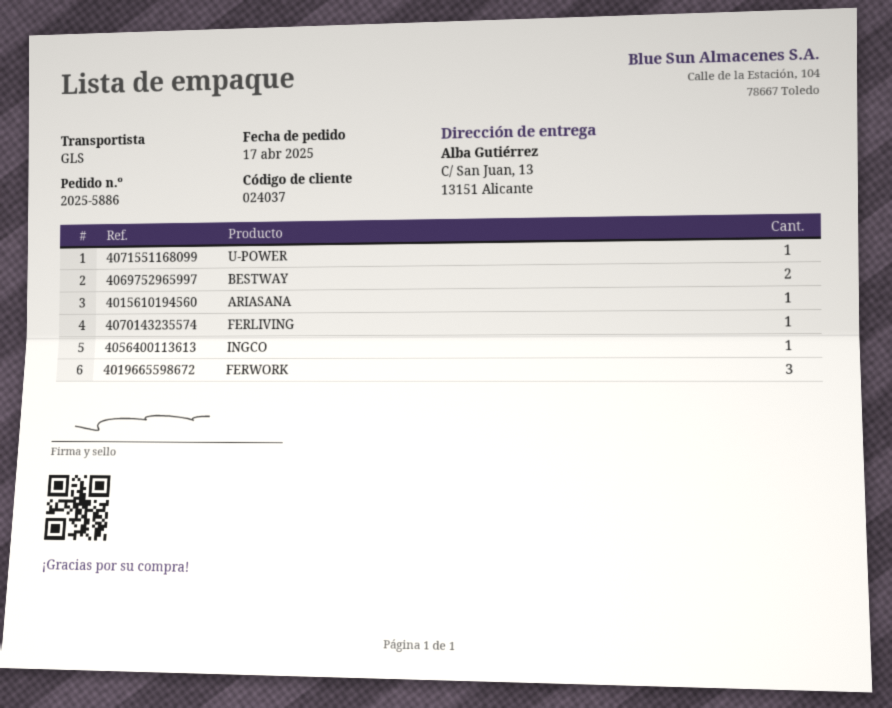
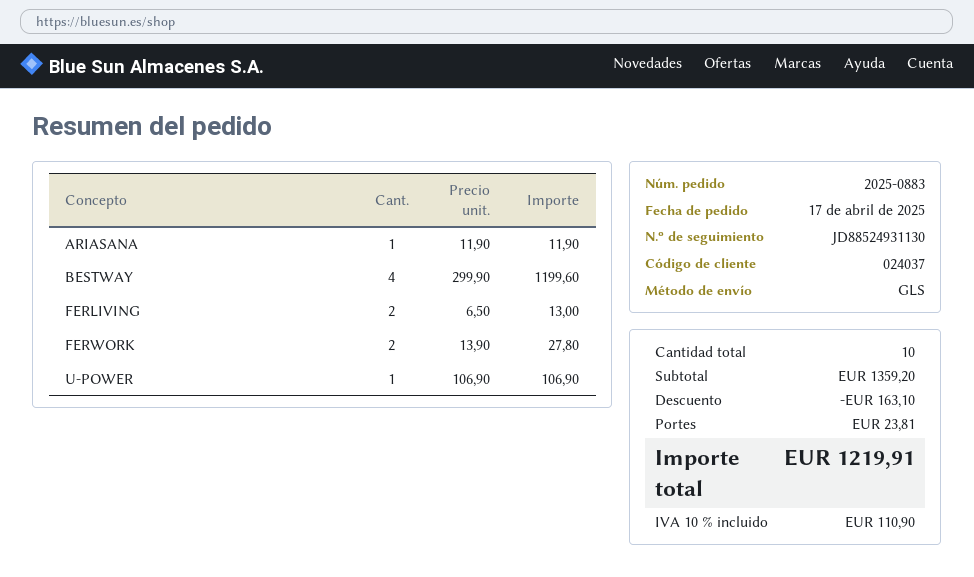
order number: 2025-5886 -> 2025-0883
BESTWAY: 2 -> 4
FERLIVING: 1 -> 2
INGCO: 1 -> none
FERWORK: 3 -> 2

